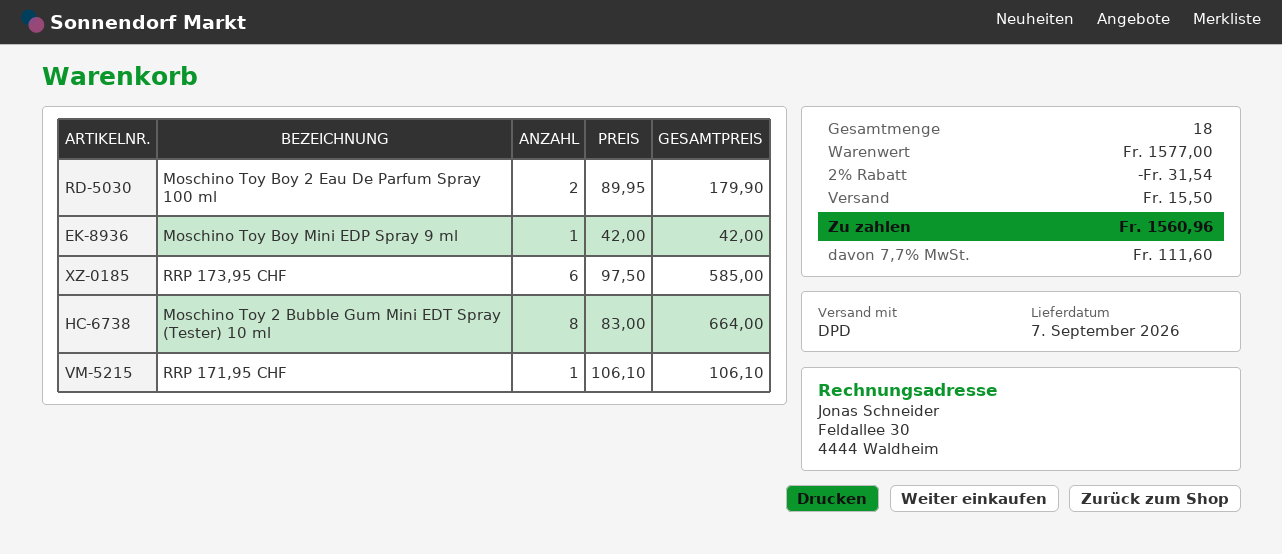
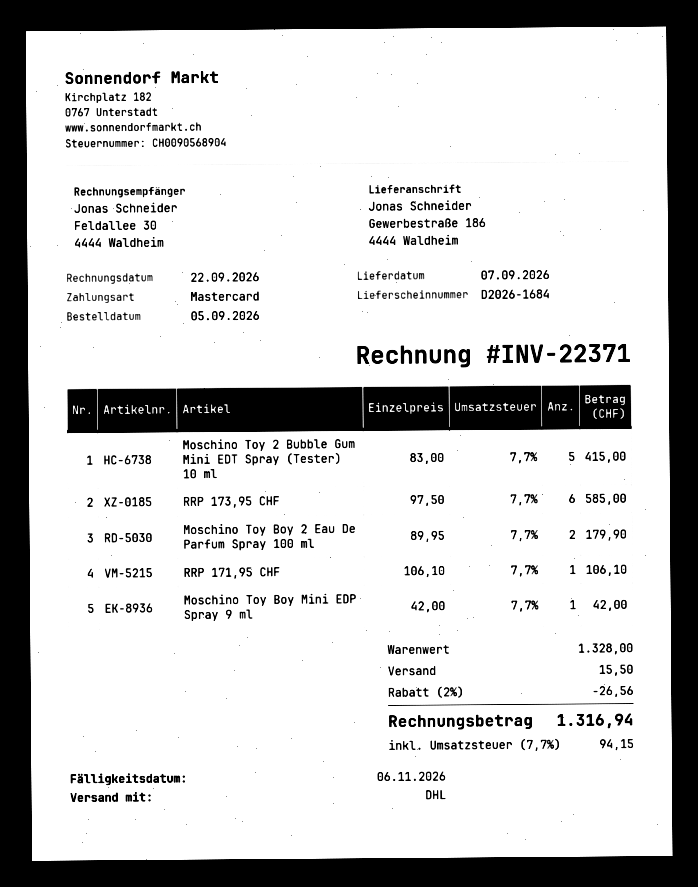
shipping method: DPD -> DHL
Moschino Toy 2 Bubble Gum Mini EDT Spray (Tester) 10 ml: 8 x 83.00 = 664.00 -> 5 x 83.00 = 415.00
subtotal: 1577.00 -> 1328.00
discount: 2% = 31.54 -> 2% = 26.56
tax: 7.7% = 111.60 -> 7.7% = 94.15
total: 1560.96 -> 1316.94

